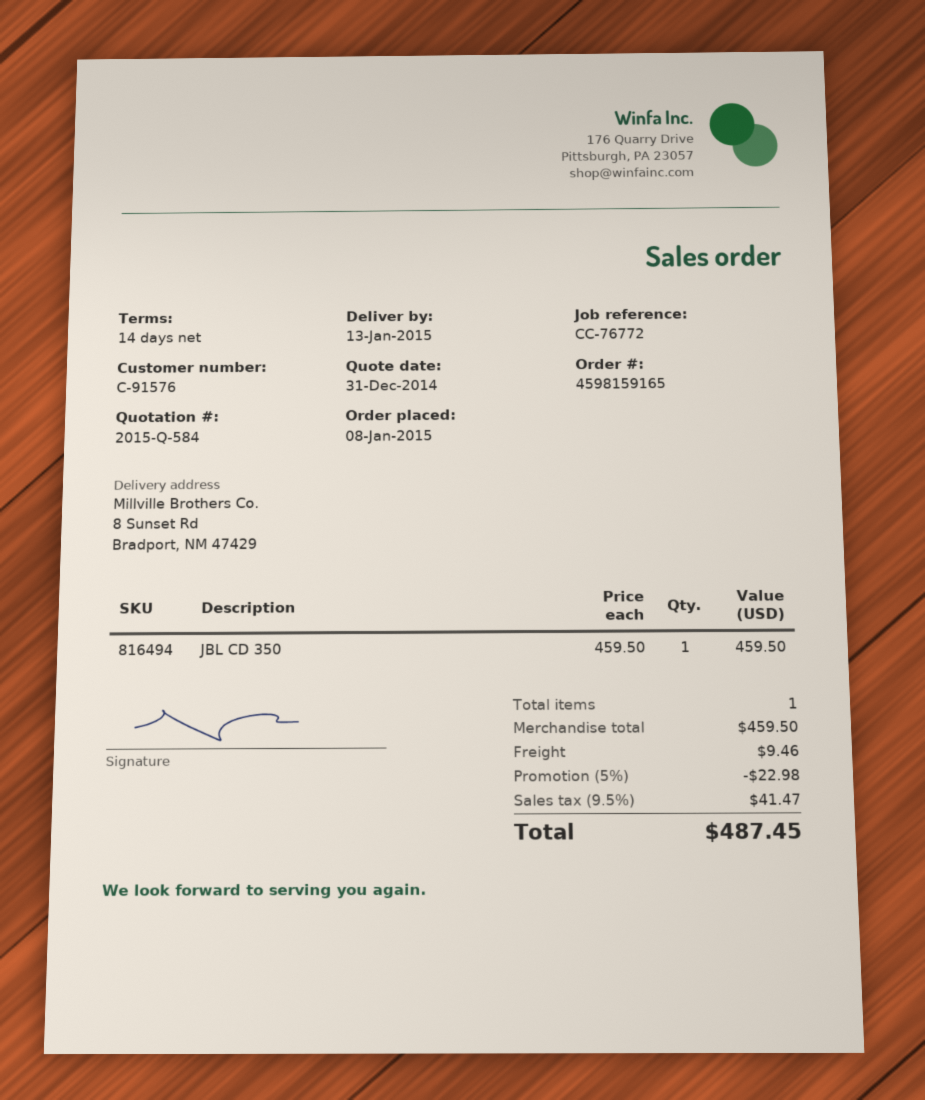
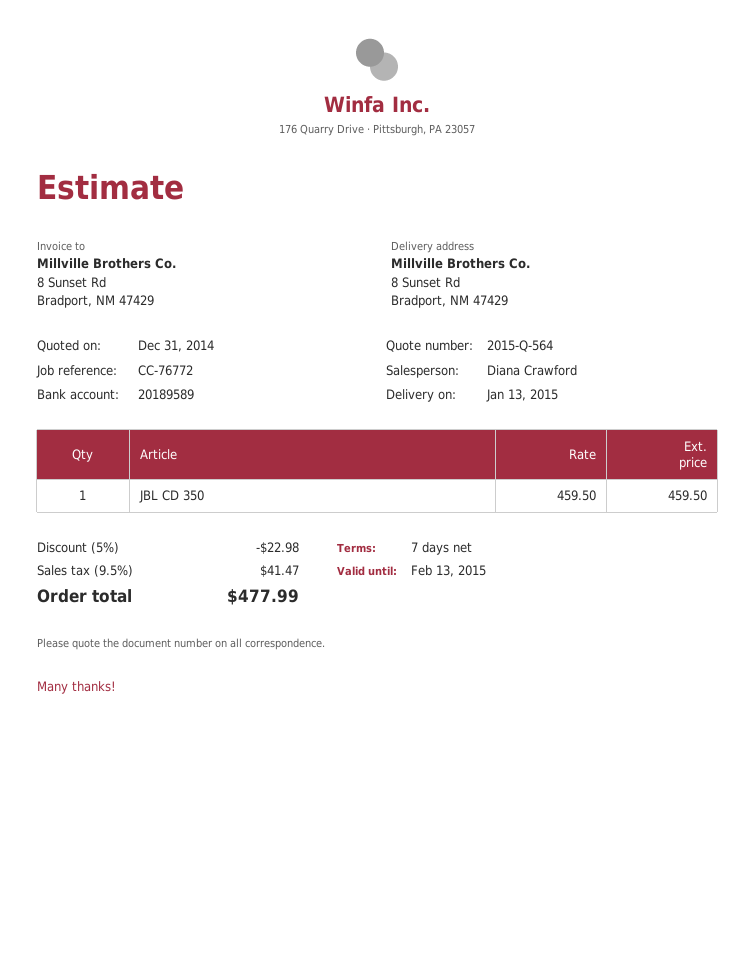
quote number: 2015-Q-584 -> 2015-Q-564
payment terms: 14 days -> 7 days
shipping: 9.46 -> none
total: 487.45 -> 477.99

